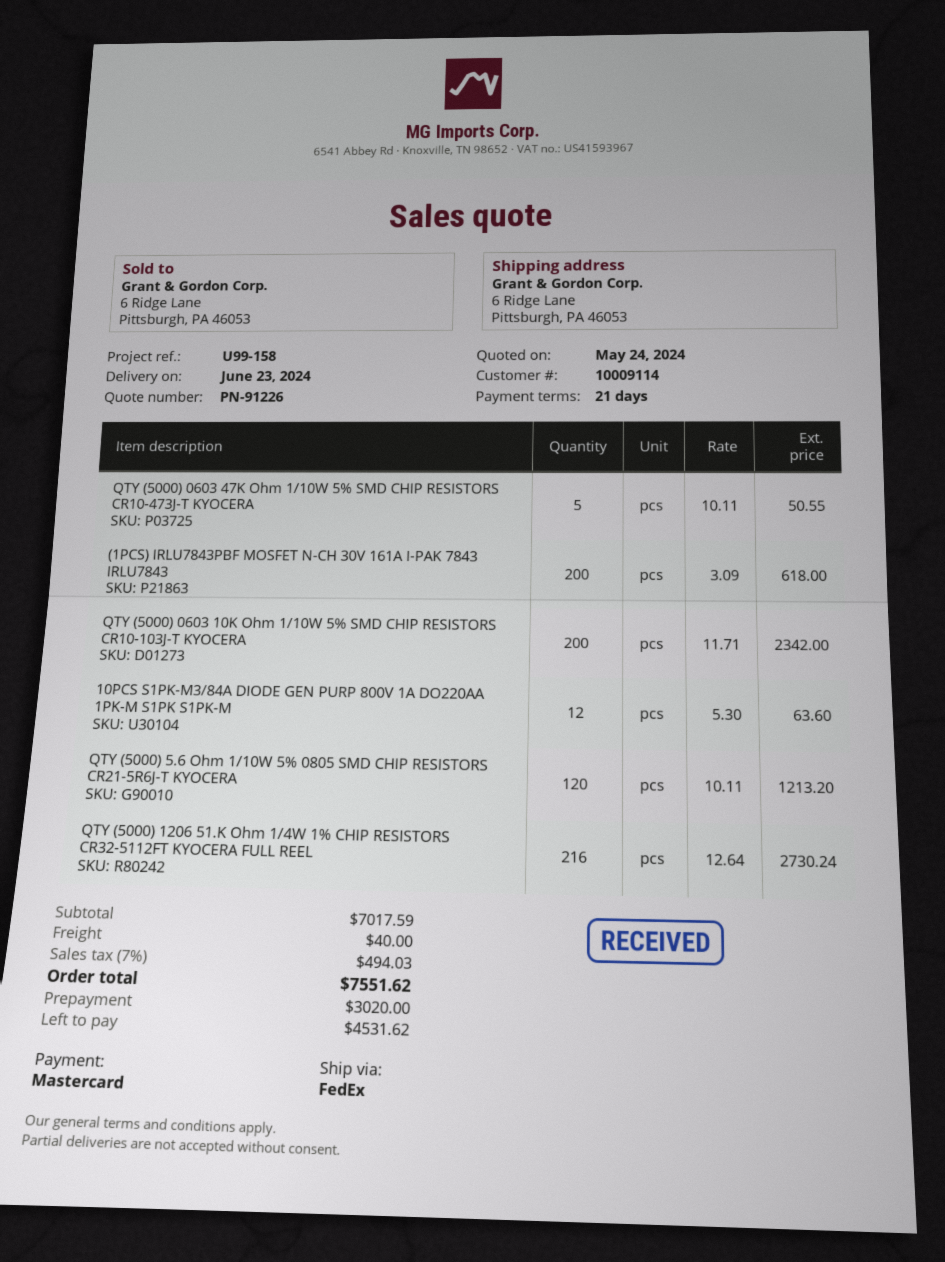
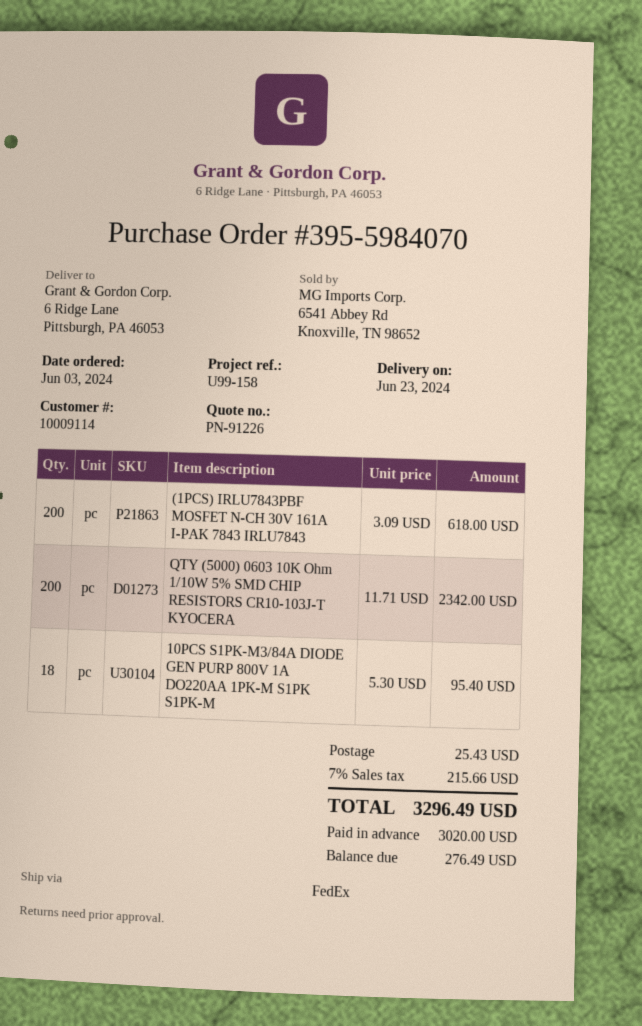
QTY (5000) 0603 47K Ohm 1/10W 5% SMD CHIP RESISTORS CR10-473J-T KYOCERA: 5 x 10.11 = 50.55 -> none
10PCS S1PK-M3/84A DIODE GEN PURP 800V 1A DO220AA 1PK-M S1PK S1PK-M: 12 x 5.30 = 63.60 -> 18 x 5.30 = 95.40
QTY (5000) 5.6 Ohm 1/10W 5% 0805 SMD CHIP RESISTORS CR21-5R6J-T KYOCERA: 120 x 10.11 = 1213.20 -> none
QTY (5000) 1206 51.K Ohm 1/4W 1% CHIP RESISTORS CR32-5112FT KYOCERA FULL REEL: 216 x 12.64 = 2730.24 -> none
shipping: 40.00 -> 25.43
tax: 7% = 494.03 -> 7% = 215.66
total: 7551.62 -> 3296.49
balance: 4531.62 -> 276.49

